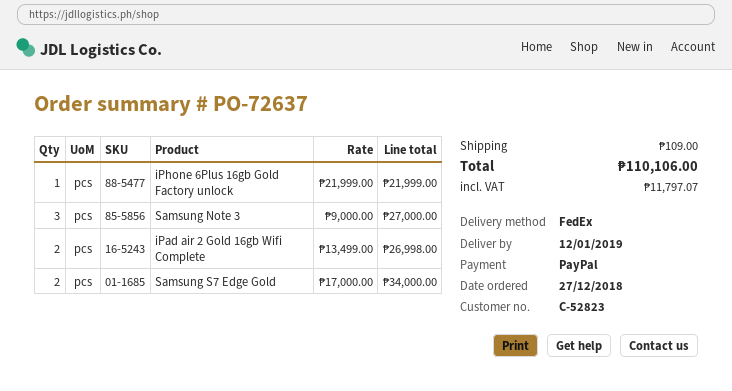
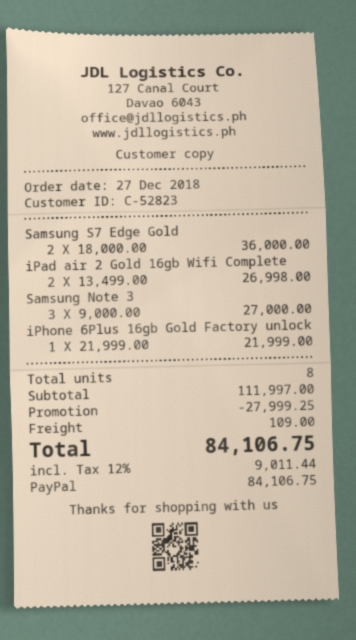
Samsung S7 Edge Gold: 2 x 17000.00 = 34000.00 -> 2 x 18000.00 = 36000.00
discount: none -> 27999.25
tax: 11797.07 -> 9011.44
total: 110106.00 -> 84106.75

